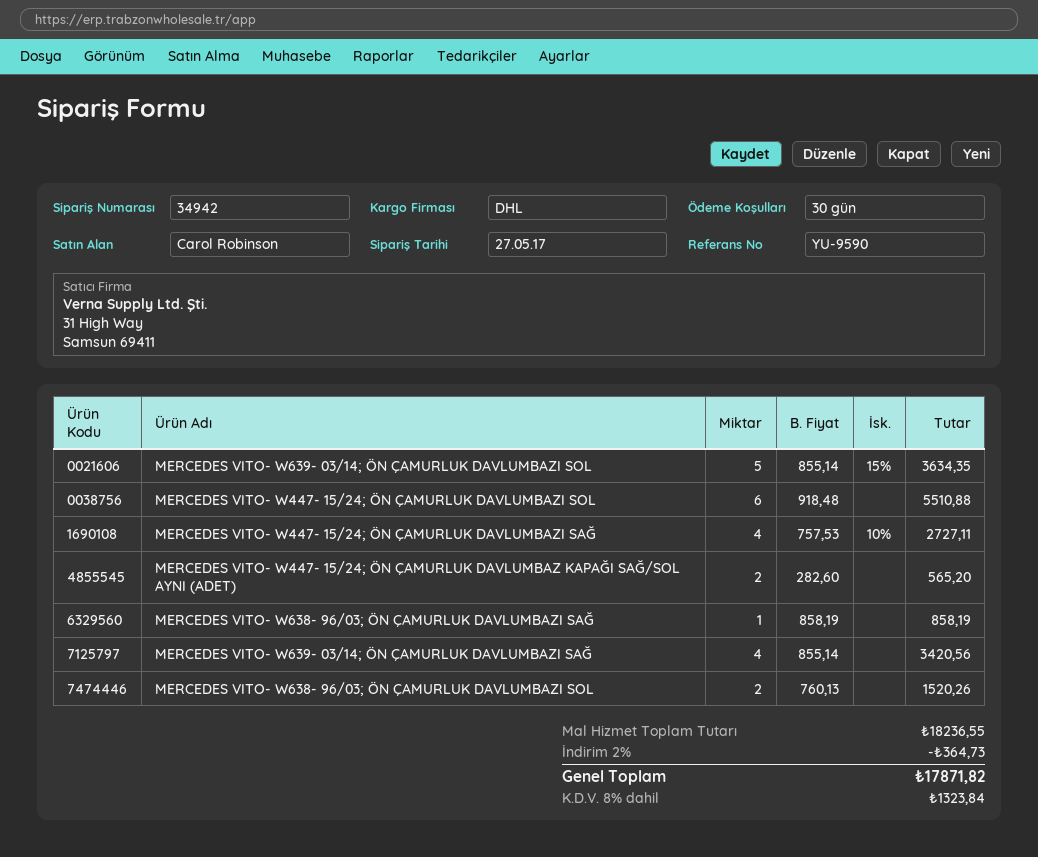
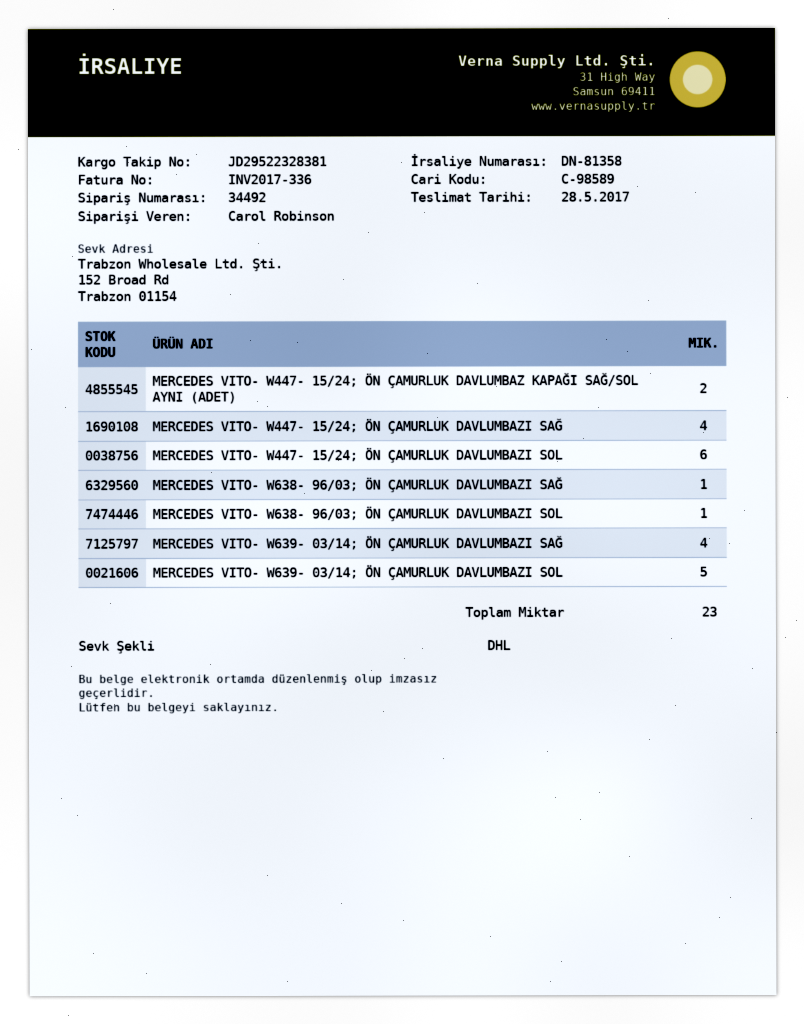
order number: 34942 -> 34492
MERCEDES VITO- W638- 96/03; ÖN ÇAMURLUK DAVLUMBAZI SOL: 2 -> 1

